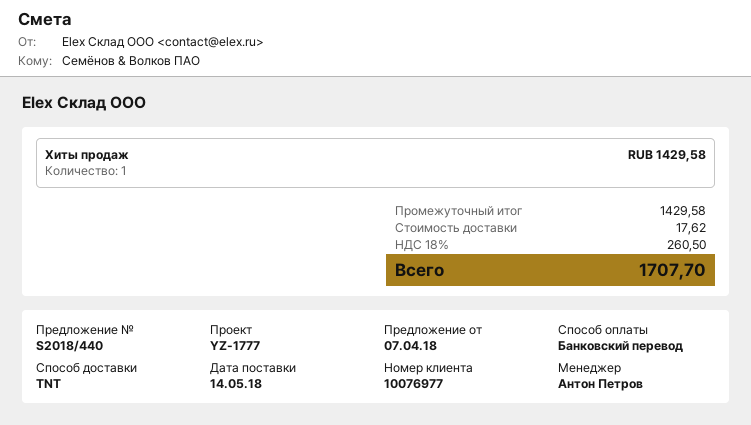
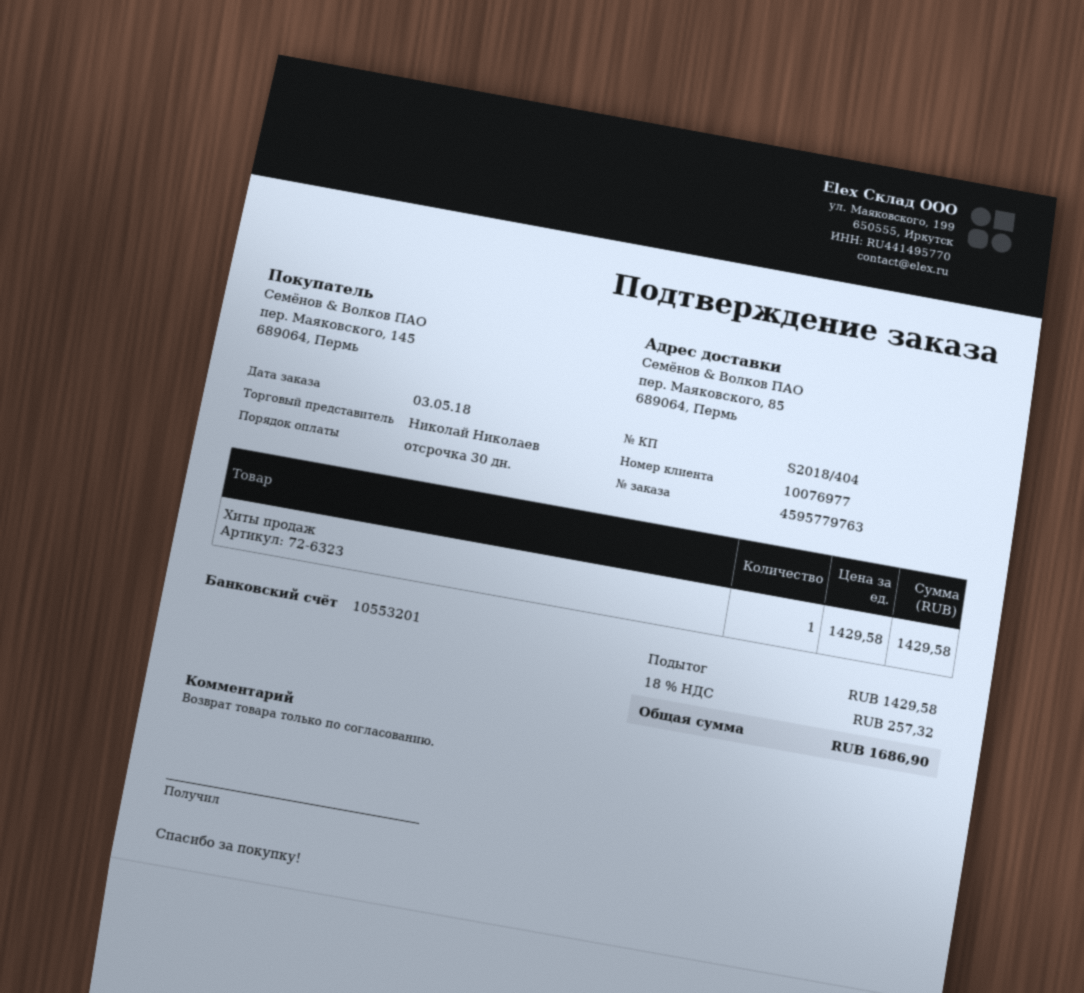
quote number: S2018/440 -> S2018/404
sales rep: Антон Петров -> Николай Николаев
shipping: 17.62 -> none
tax: 18% = 260.50 -> 18% = 257.32
total: 1707.70 -> 1686.90

